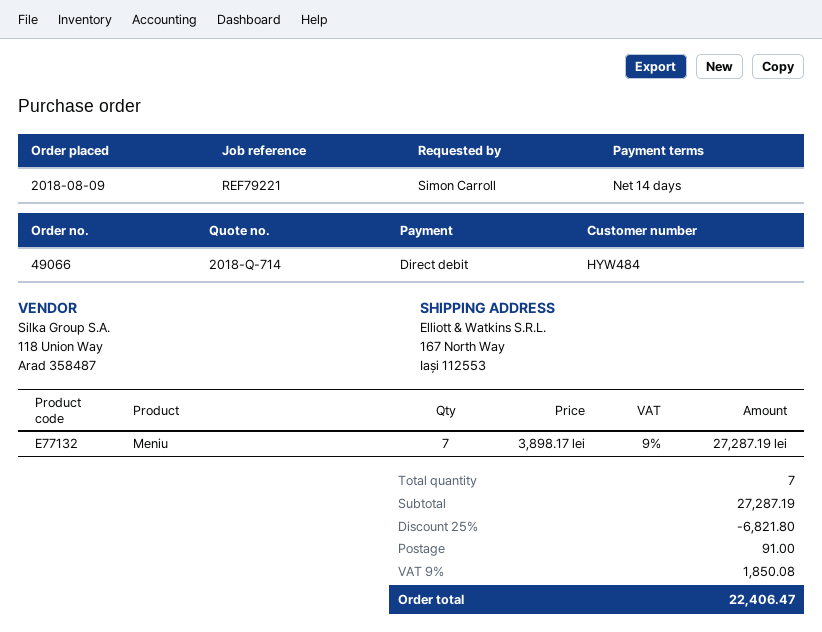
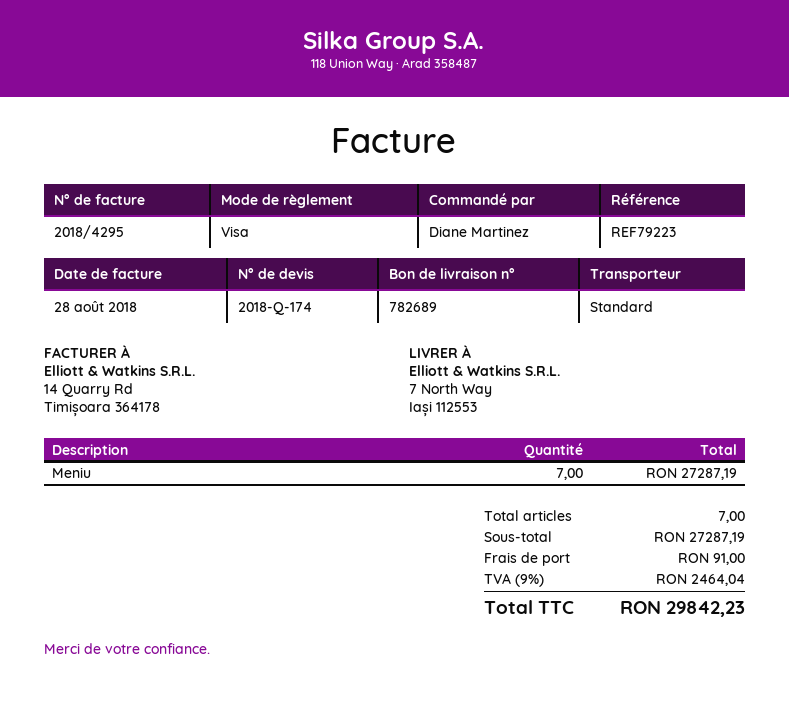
quote number: 2018-Q-714 -> 2018-Q-174
reference: REF79221 -> REF79223
ordered by: Simon Carroll -> Diane Martinez
payment method: direct debit -> Visa
ship to: 167 North Way, Iași 112553 -> 7 North Way, Iași 112553
discount: 25% = 6821.80 -> none
tax: 9% = 1850.08 -> 9% = 2464.04
total: 22406.47 -> 29842.23

